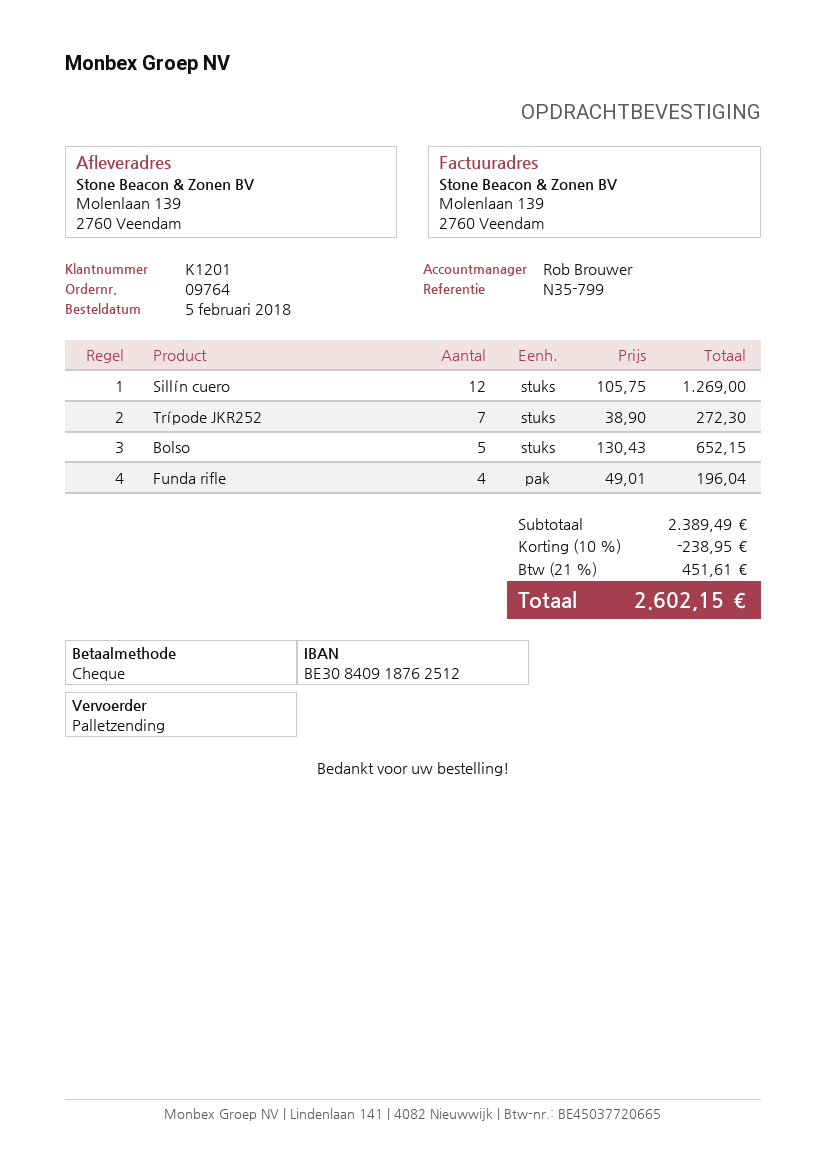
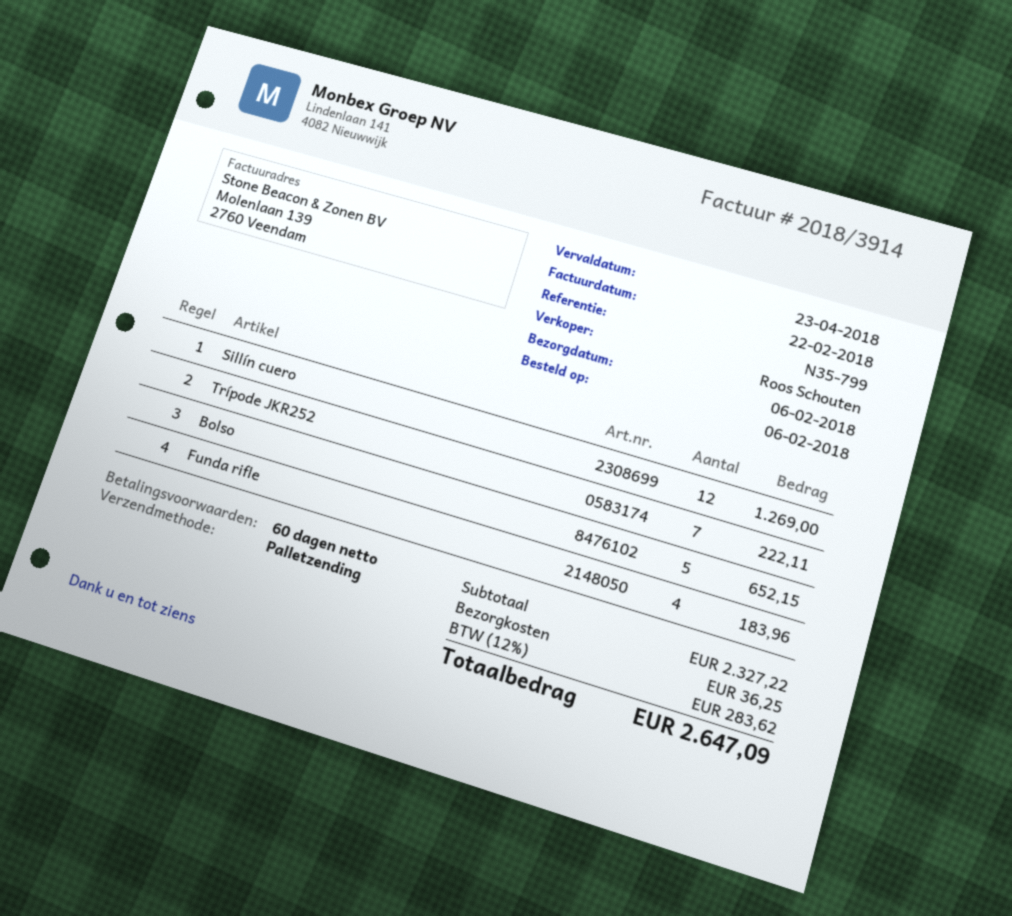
order date: 2018-02-05 -> 2018-02-06
sales rep: Rob Brouwer -> Roos Schouten
Trípode JKR252: 7 for 272.30 -> 7 for 222.11
Funda rifle: 4 for 196.04 -> 4 for 183.96
subtotal: 2389.49 -> 2327.22
discount: 10% = 238.95 -> none
shipping: none -> 36.25
tax: 21% = 451.61 -> 12% = 283.62
total: 2602.15 -> 2647.09

